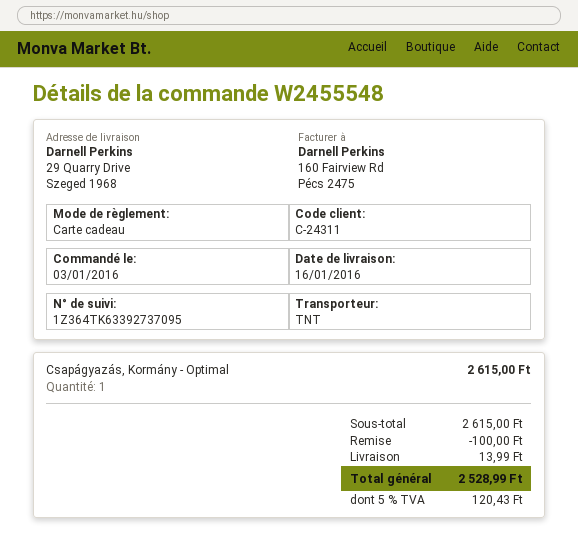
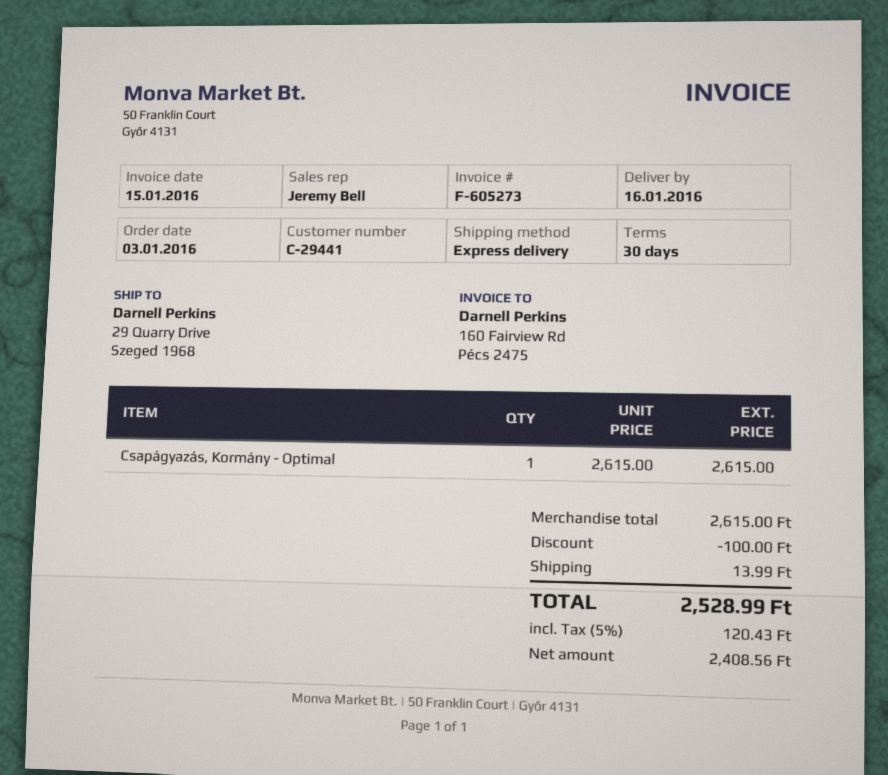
customer number: C-24311 -> C-29441
shipping method: TNT -> express

